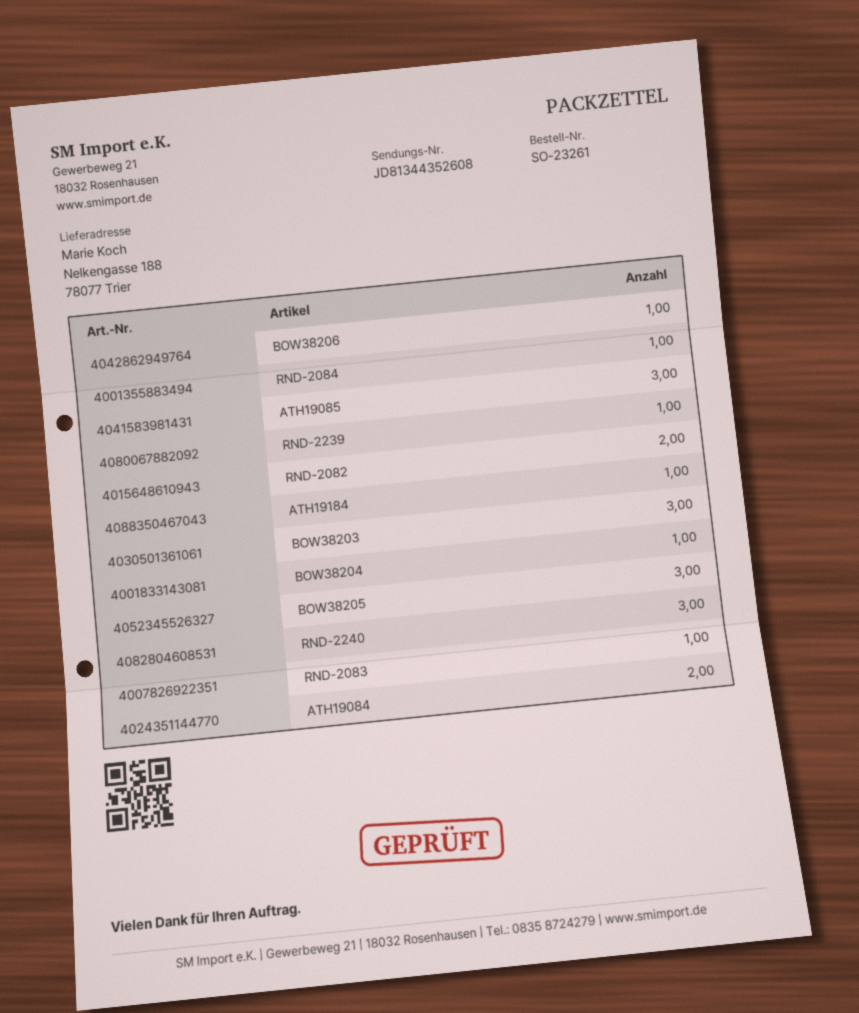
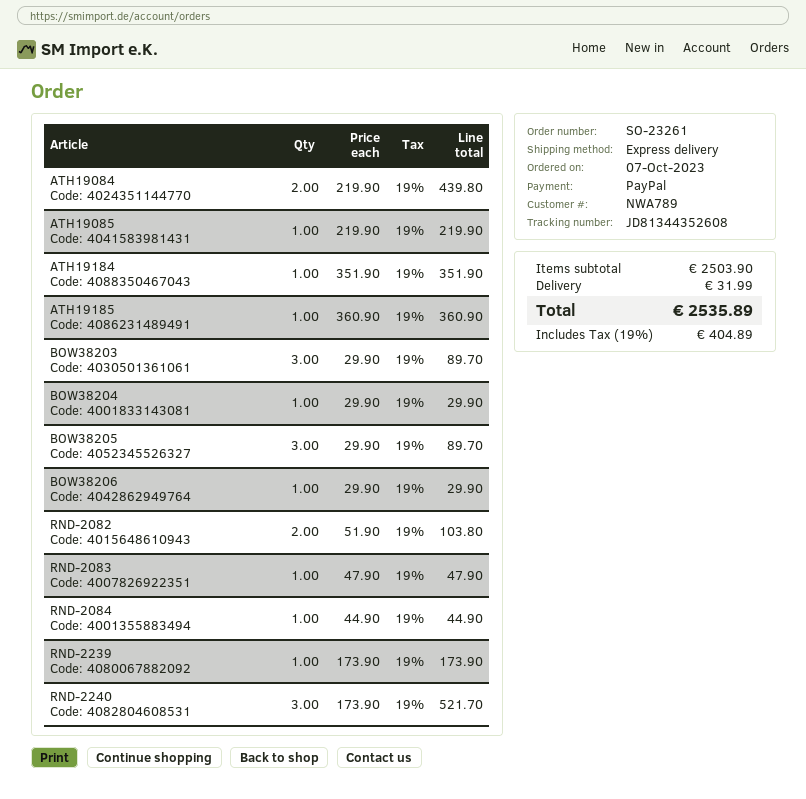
ATH19085: 3 -> 1
ATH19185: none -> 1

